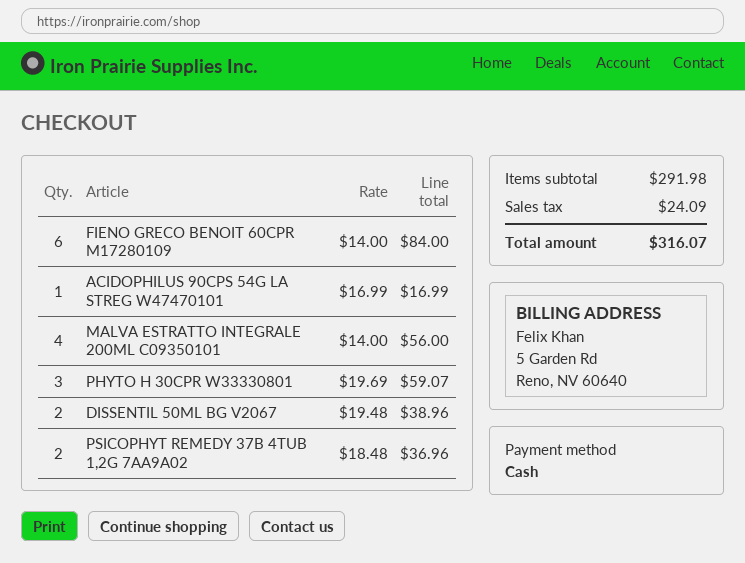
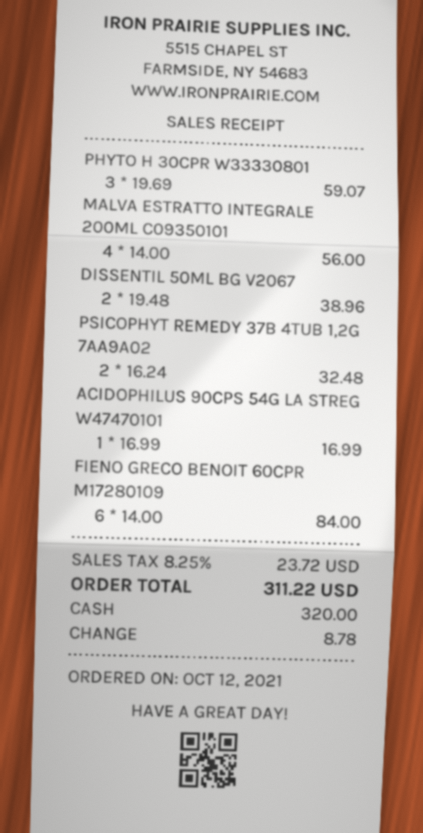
PSICOPHYT REMEDY 37B 4TUB 1,2G 7AA9A02: 2 x 18.48 = 36.96 -> 2 x 16.24 = 32.48
tax: 24.09 -> 23.72
total: 316.07 -> 311.22

